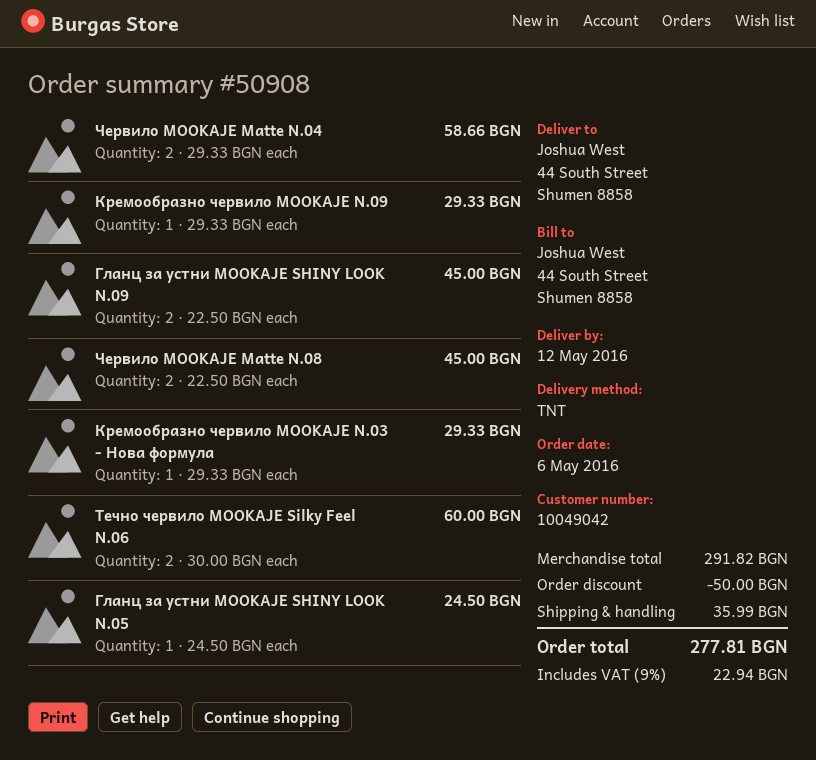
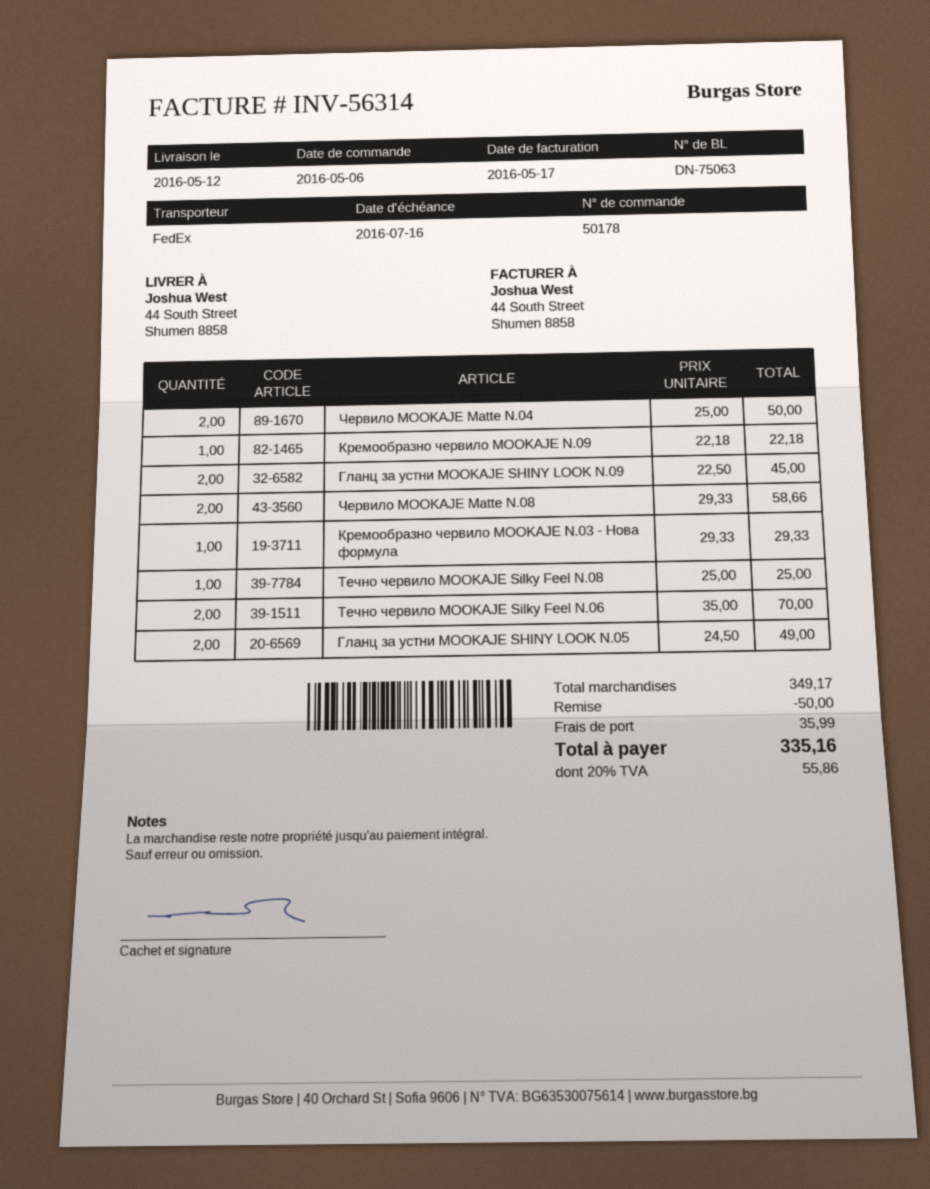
order number: 50908 -> 50178
shipping method: TNT -> FedEx
Червило MOOKAJE Matte N.04: 2 x 29.33 = 58.66 -> 2 x 25.00 = 50.00
Кремообразно червило MOOKAJE N.09: 1 x 29.33 = 29.33 -> 1 x 22.18 = 22.18
Червило MOOKAJE Matte N.08: 2 x 22.50 = 45.00 -> 2 x 29.33 = 58.66
Течно червило MOOKAJE Silky Feel N.06: 2 x 30.00 = 60.00 -> 2 x 35.00 = 70.00
Гланц за устни MOOKAJE SHINY LOOK N.05: 1 x 24.50 = 24.50 -> 2 x 24.50 = 49.00
Течно червило MOOKAJE Silky Feel N.08: none -> 1 x 25.00 = 25.00
subtotal: 291.82 -> 349.17
tax: 9% = 22.94 -> 20% = 55.86
total: 277.81 -> 335.16

